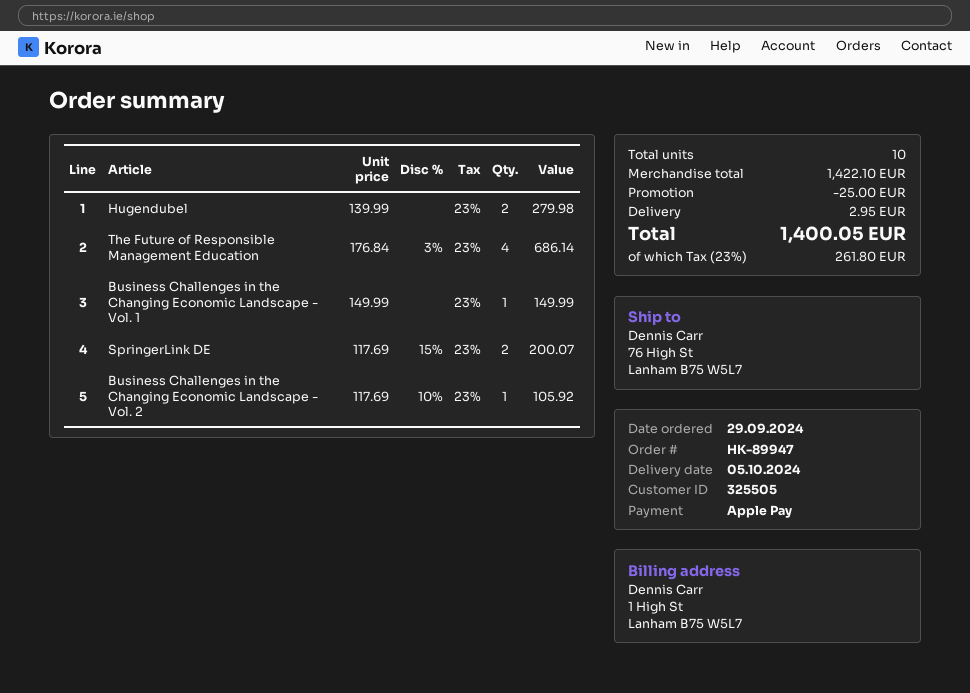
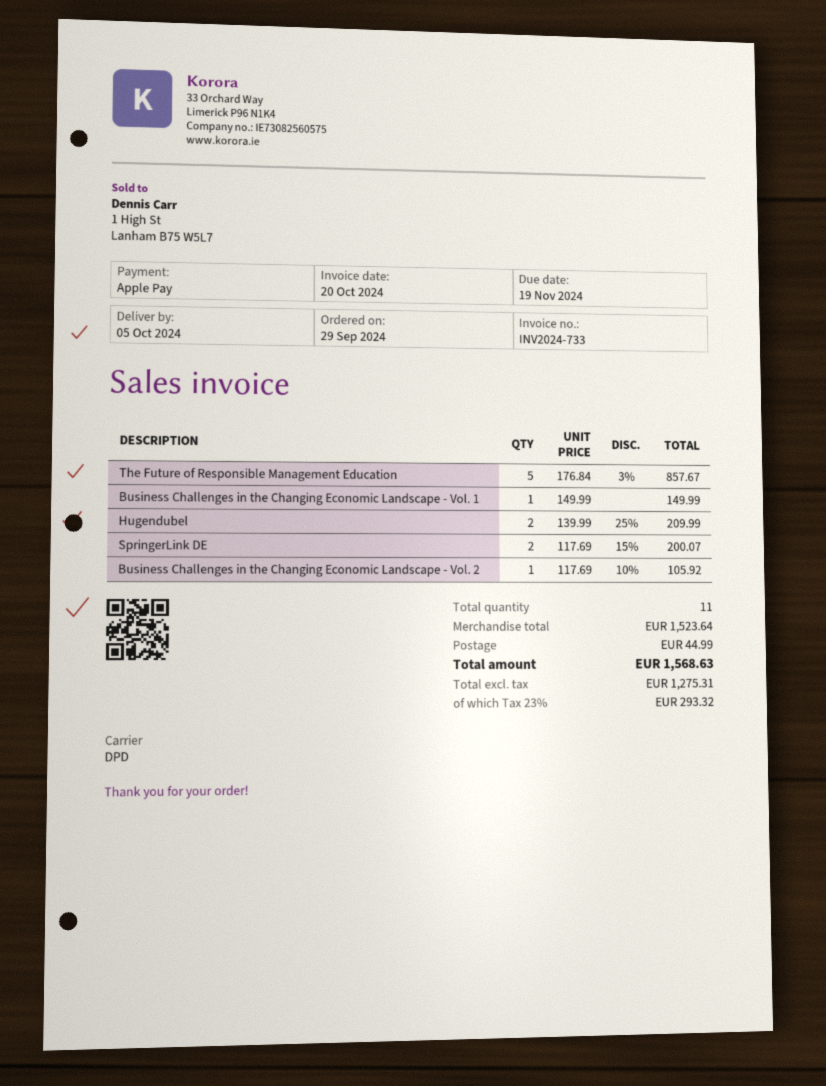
Hugendubel: 2 x 139.99 = 279.98 -> 2 x 139.99 - 25% = 209.99
The Future of Responsible Management Education: 4 x 176.84 - 3% = 686.14 -> 5 x 176.84 - 3% = 857.67
total quantity: 10 -> 11
subtotal: 1422.10 -> 1523.64
discount: 25.00 -> none
shipping: 2.95 -> 44.99
tax: 23% = 261.80 -> 23% = 293.32
total: 1400.05 -> 1568.63

